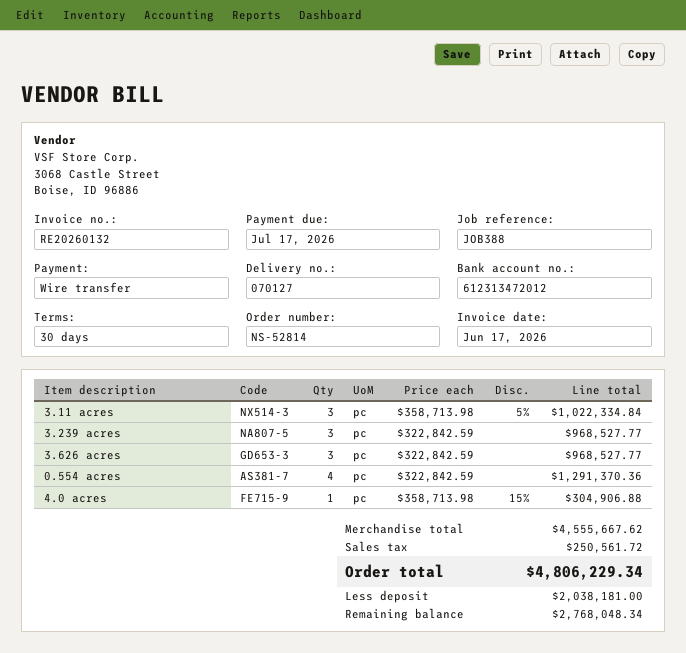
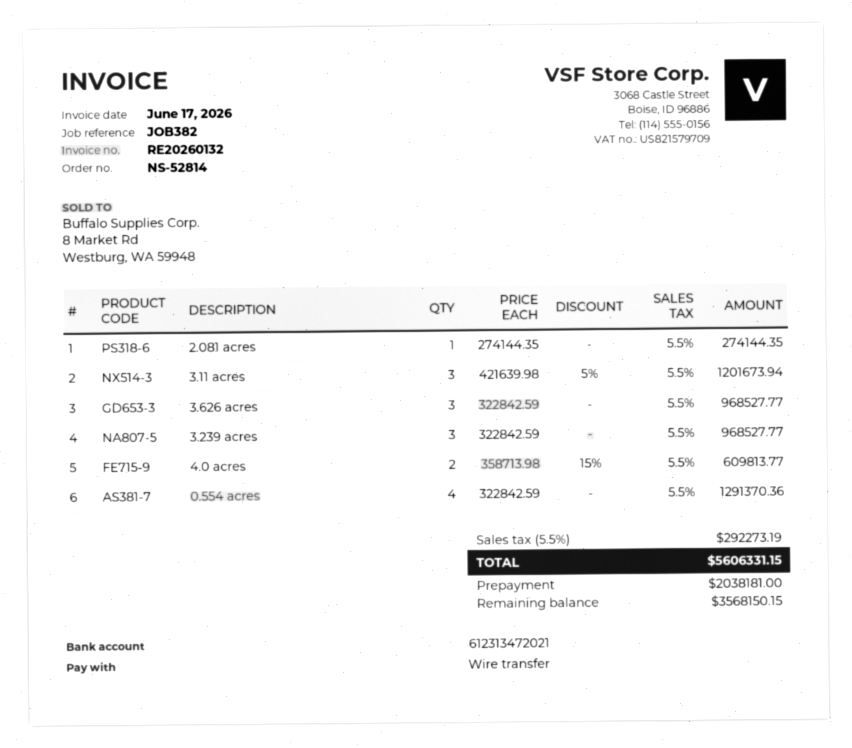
reference: JOB388 -> JOB382
bank account: 612313472012 -> 612313472021
3.11 acres: 3 x 358713.98 - 5% = 1022334.84 -> 3 x 421639.98 - 5% = 1201673.94
4.0 acres: 1 x 358713.98 - 15% = 304906.88 -> 2 x 358713.98 - 15% = 609813.77
2.081 acres: none -> 1 x 274144.35 = 274144.35
tax: 250561.72 -> 292273.19
total: 4806229.34 -> 5606331.15
balance: 2768048.34 -> 3568150.15

